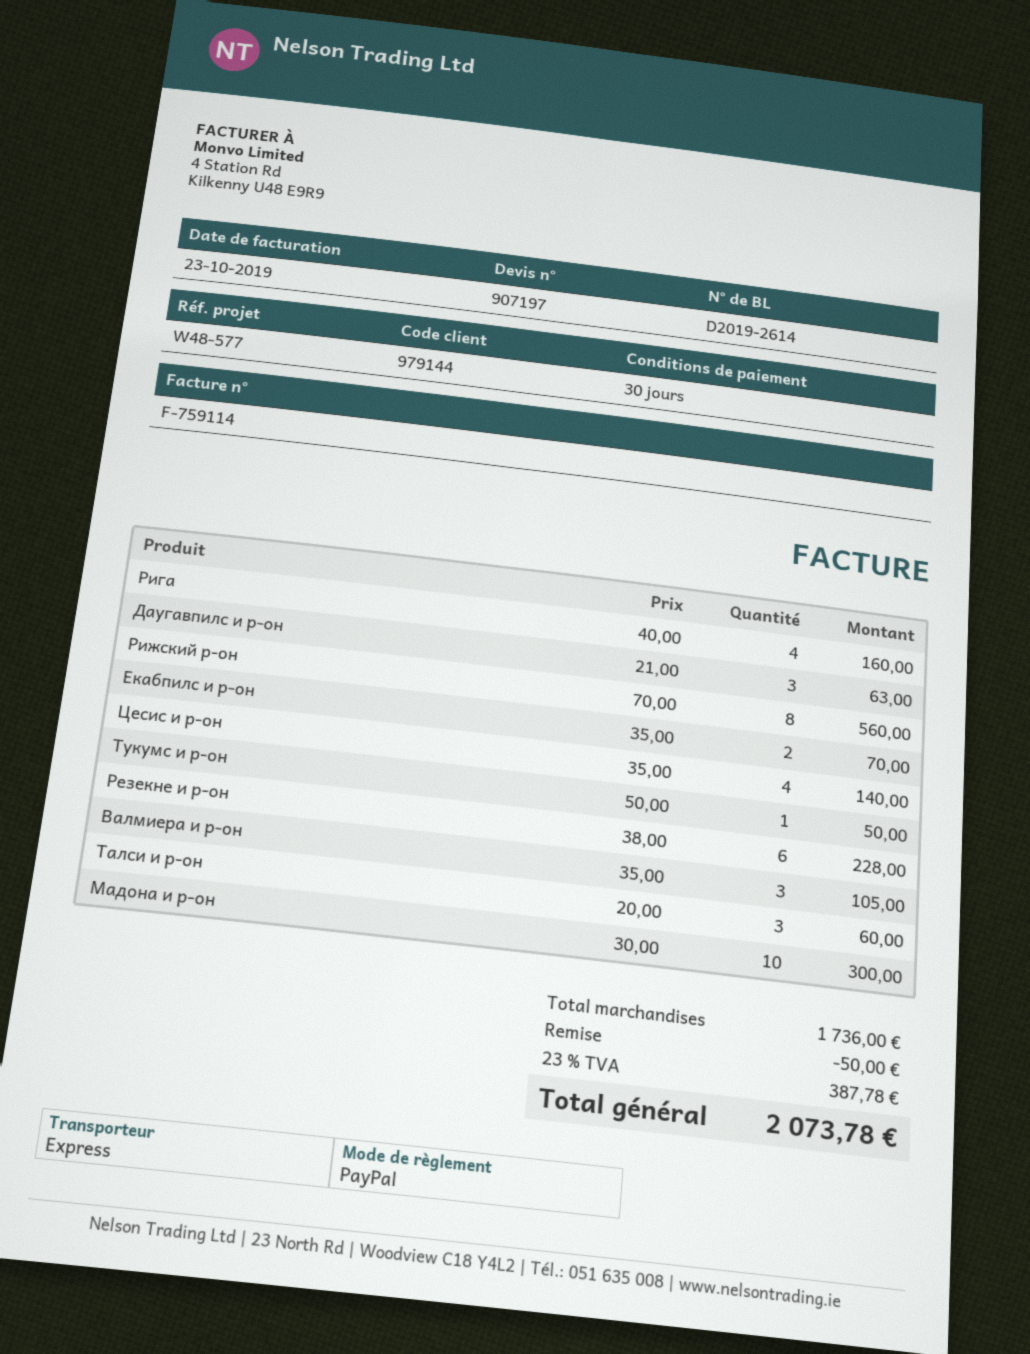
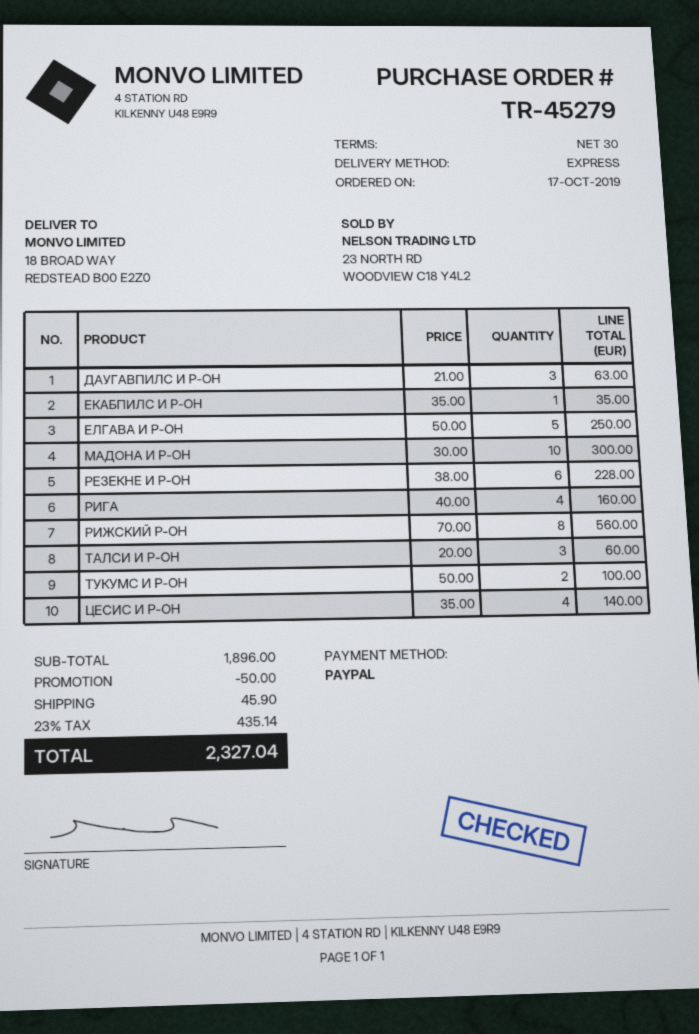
Екабпилс и р-он: 2 x 35.00 = 70.00 -> 1 x 35.00 = 35.00
Тукумс и р-он: 1 x 50.00 = 50.00 -> 2 x 50.00 = 100.00
Валмиера и р-он: 3 x 35.00 = 105.00 -> none
ЕЛГАВА И Р-ОН: none -> 5 x 50.00 = 250.00
subtotal: 1736.00 -> 1896.00
shipping: none -> 45.90
tax: 23% = 387.78 -> 23% = 435.14
total: 2073.78 -> 2327.04

